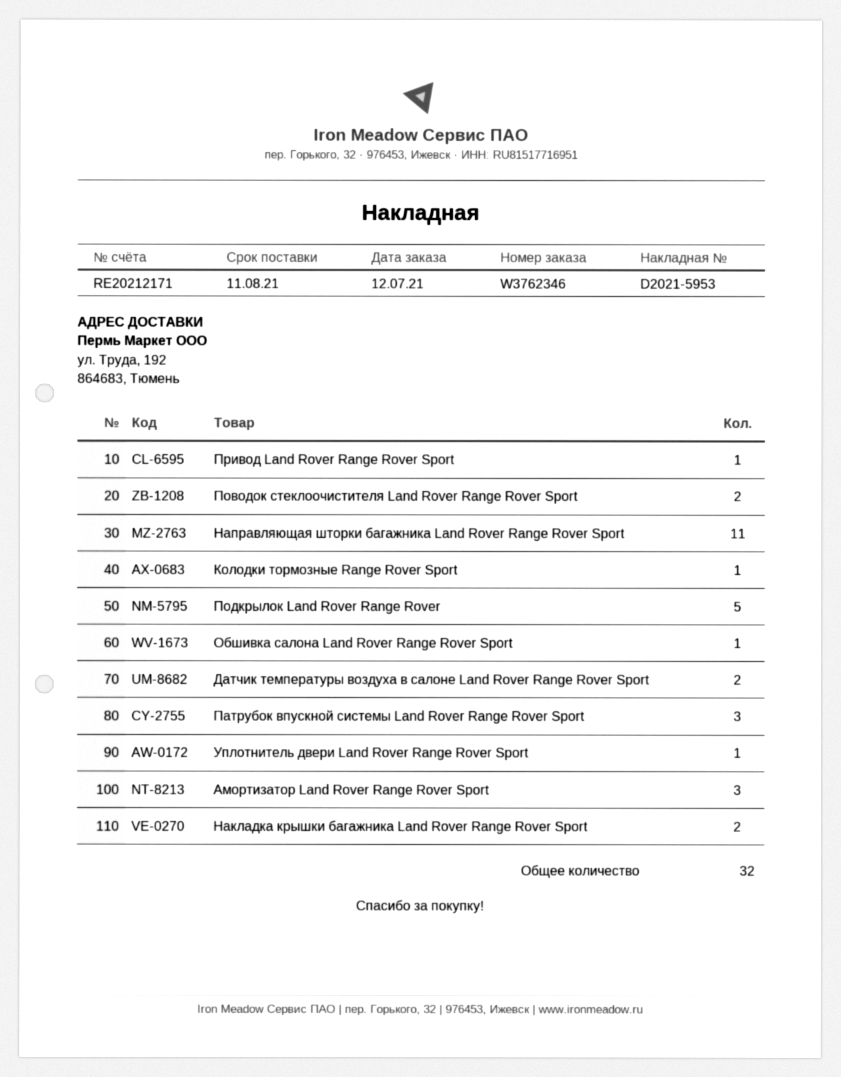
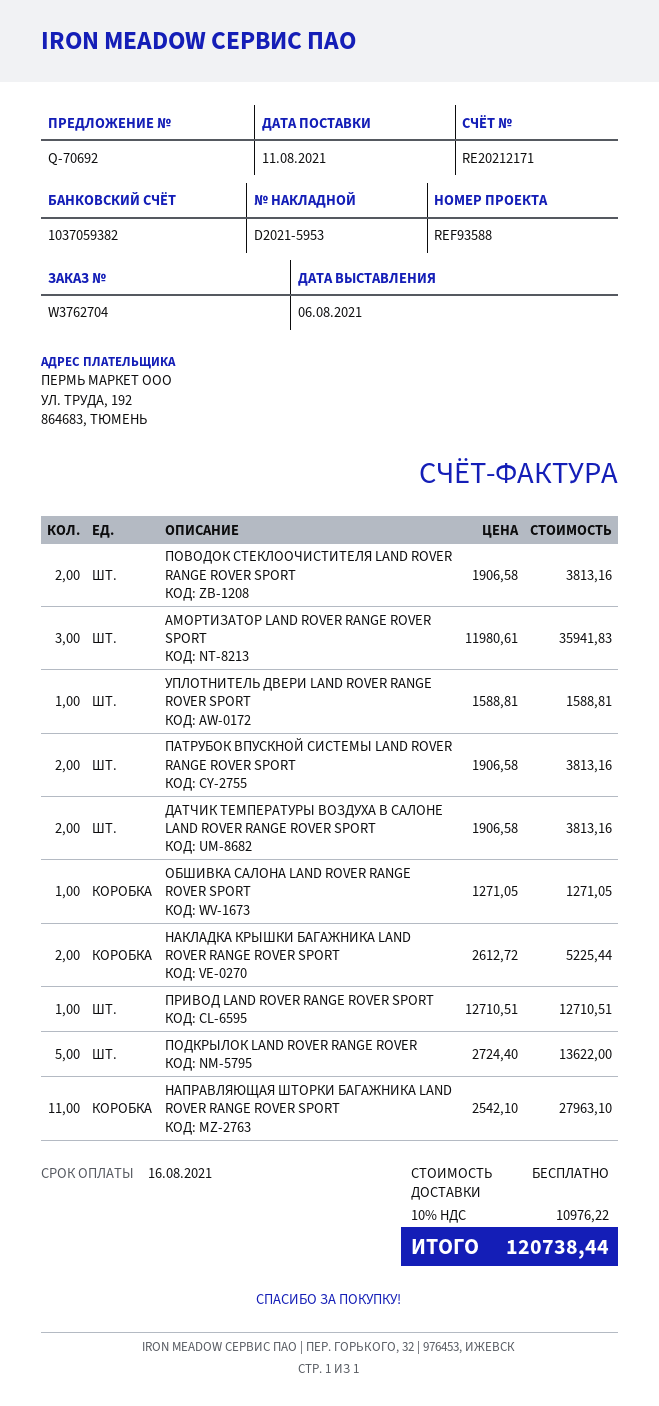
order number: W3762346 -> W3762704
Колодки тормозные Range Rover Sport: 1 -> none
Патрубок впускной системы Land Rover Range Rover Sport: 3 -> 2

